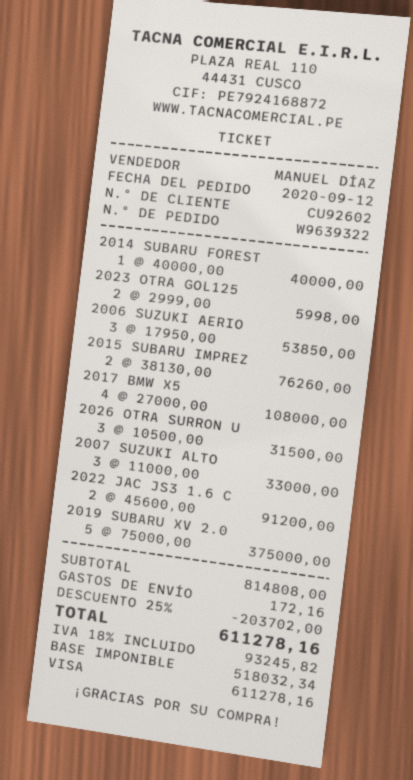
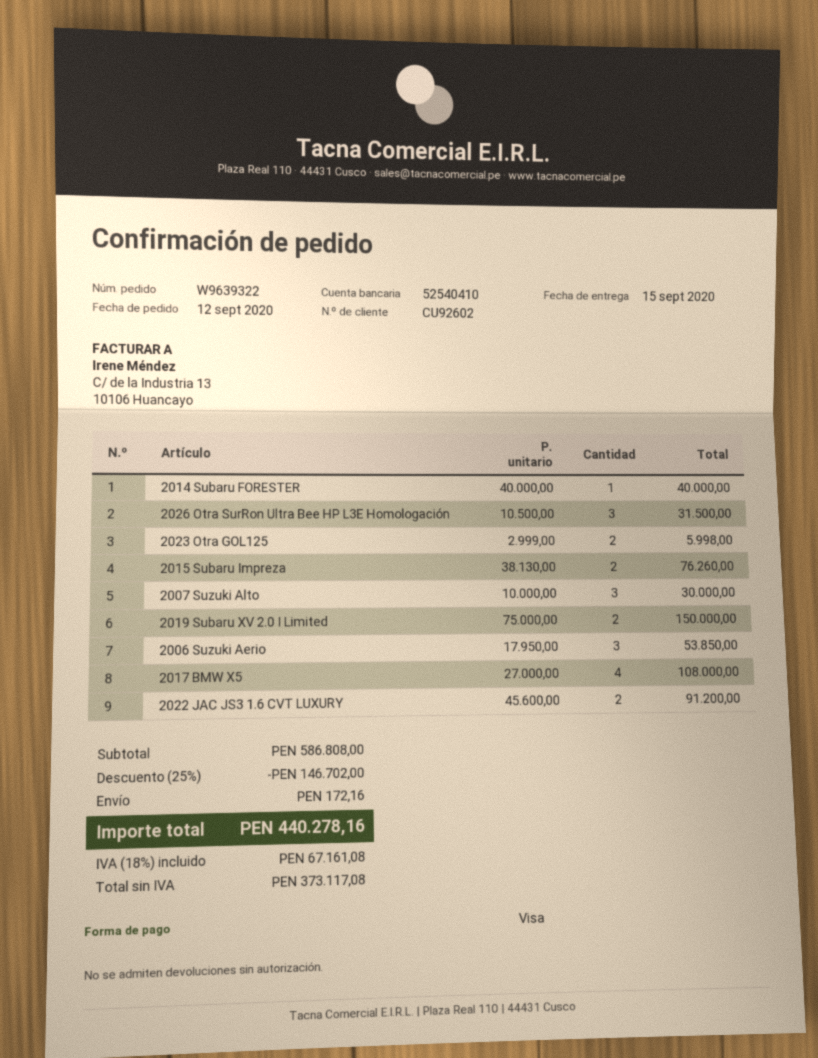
2007 SUZUKI ALTO: 3 x 11000.00 = 33000.00 -> 3 x 10000.00 = 30000.00
2019 SUBARU XV 2.0: 5 x 75000.00 = 375000.00 -> 2 x 75000.00 = 150000.00
subtotal: 814808.00 -> 586808.00
discount: 25% = 203702.00 -> 25% = 146702.00
net: 518032.34 -> 373117.08
tax: 18% = 93245.82 -> 18% = 67161.08
total: 611278.16 -> 440278.16

